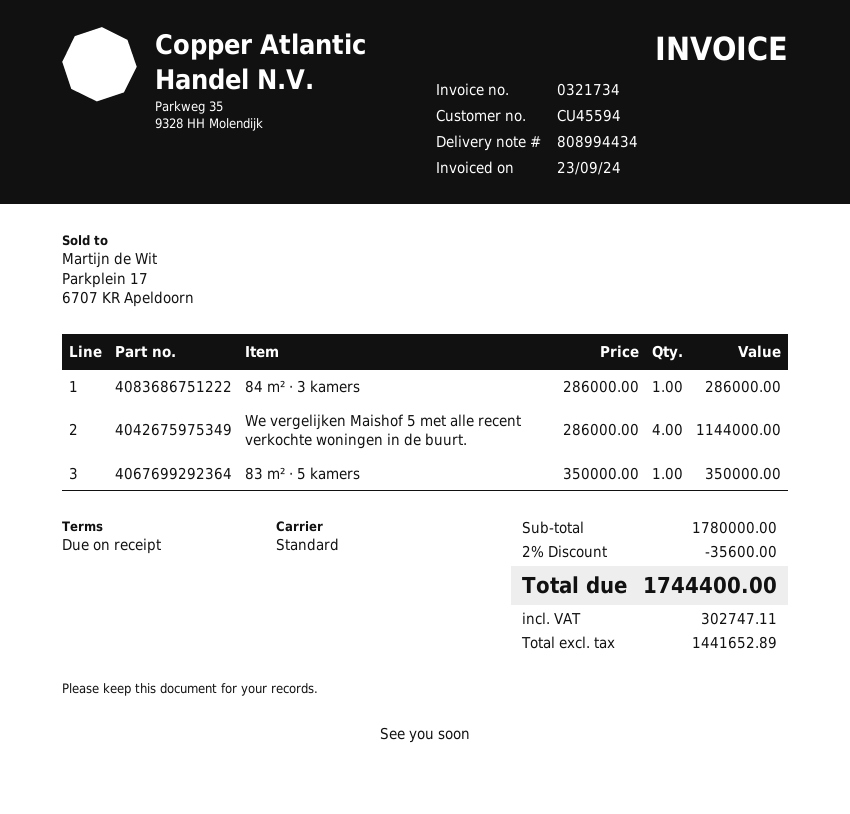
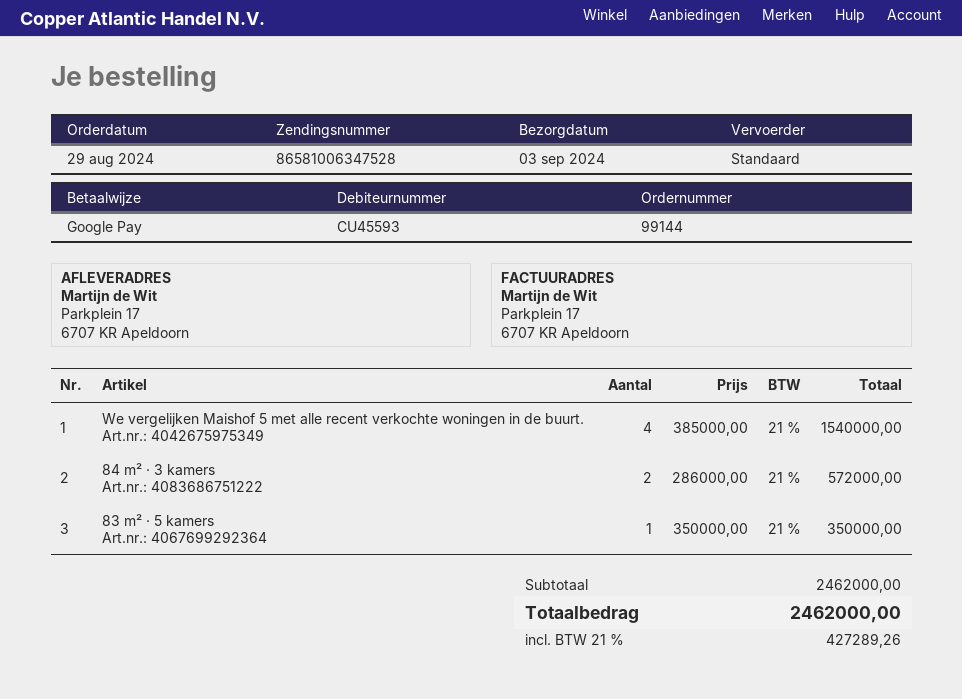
customer number: CU45594 -> CU45593
84 m² · 3 kamers: 1 x 286000.00 = 286000.00 -> 2 x 286000.00 = 572000.00
We vergelijken Maishof 5 met alle recent verkochte woningen in de buurt.: 4 x 286000.00 = 1144000.00 -> 4 x 385000.00 = 1540000.00
subtotal: 1780000.00 -> 2462000.00
discount: 2% = 35600.00 -> none
tax: 302747.11 -> 427289.26
total: 1744400.00 -> 2462000.00

